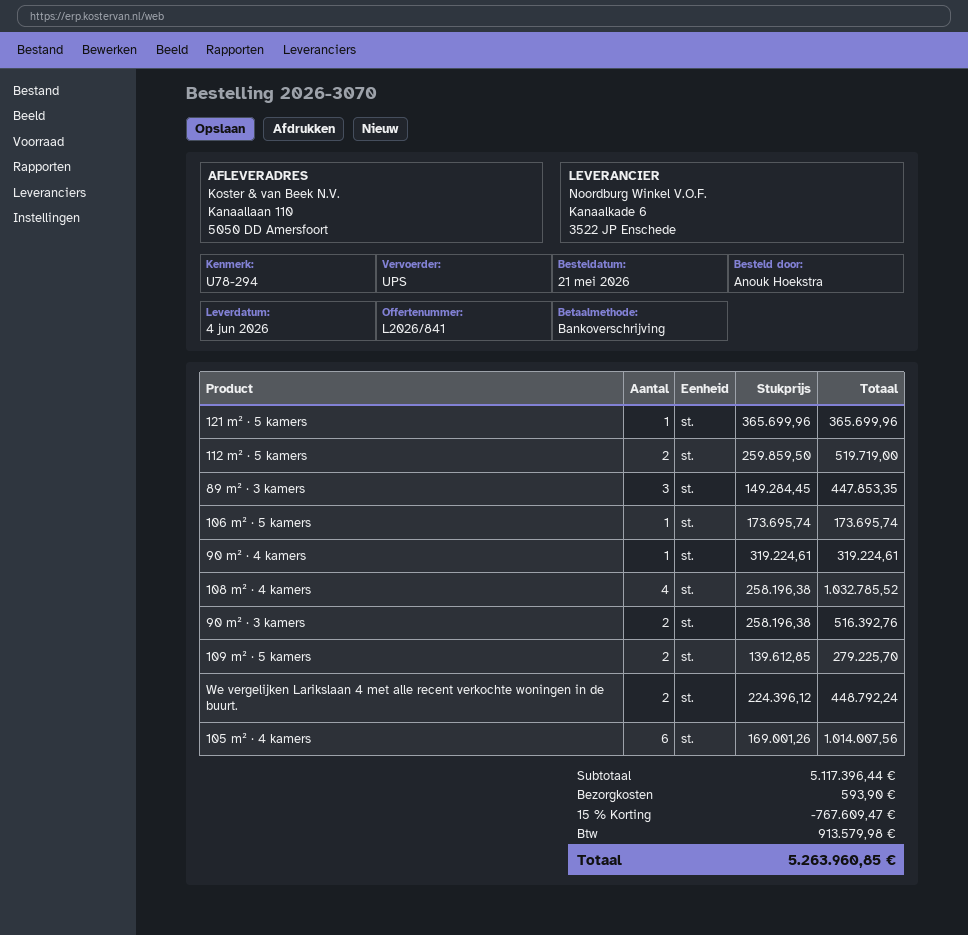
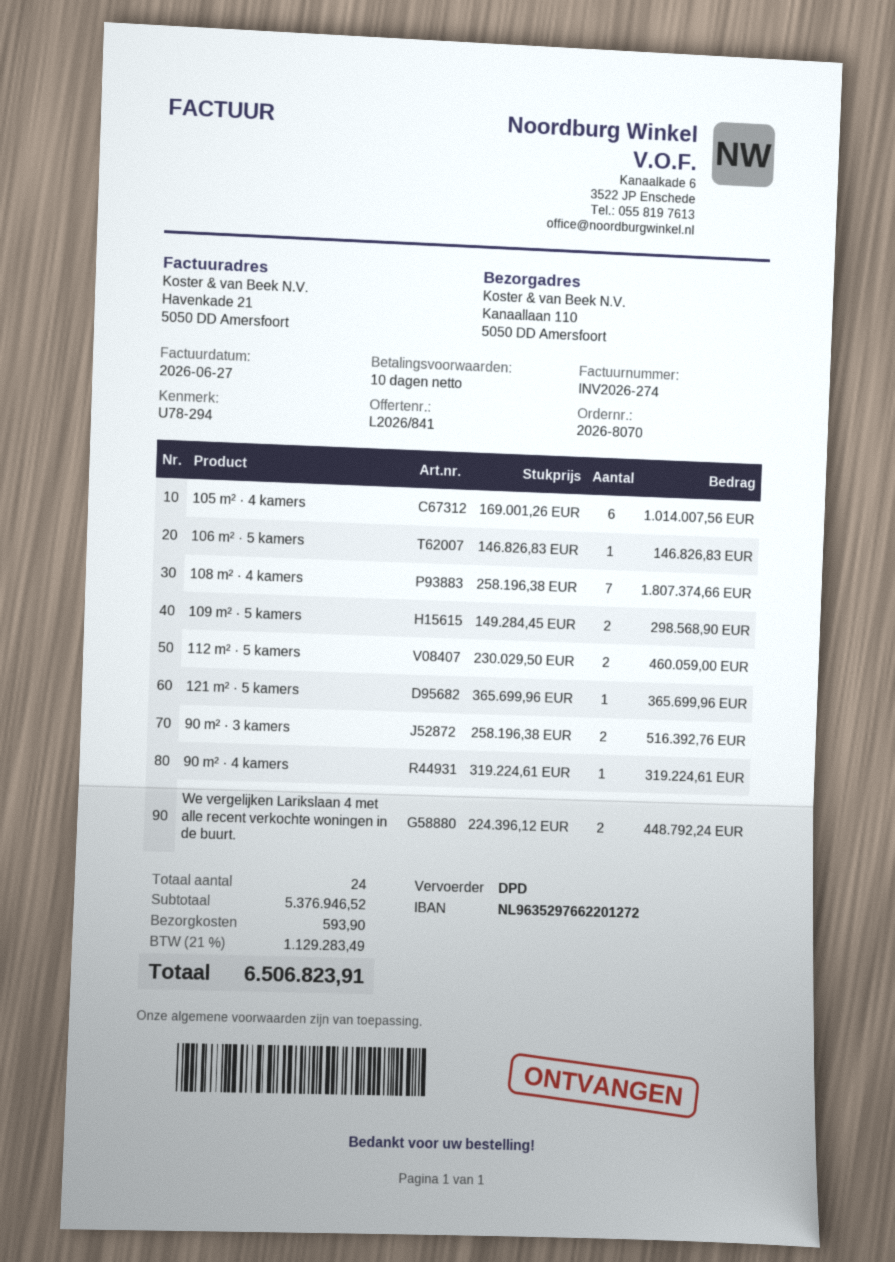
order number: 2026-3070 -> 2026-8070
shipping method: UPS -> DPD
112 m² · 5 kamers: 2 x 259859.50 = 519719.00 -> 2 x 230029.50 = 460059.00
89 m² · 3 kamers: 3 x 149284.45 = 447853.35 -> none
106 m² · 5 kamers: 1 x 173695.74 = 173695.74 -> 1 x 146826.83 = 146826.83
108 m² · 4 kamers: 4 x 258196.38 = 1032785.52 -> 7 x 258196.38 = 1807374.66
109 m² · 5 kamers: 2 x 139612.85 = 279225.70 -> 2 x 149284.45 = 298568.90
subtotal: 5117396.44 -> 5376946.52
discount: 15% = 767609.47 -> none
tax: 913579.98 -> 1129283.49
total: 5263960.85 -> 6506823.91

